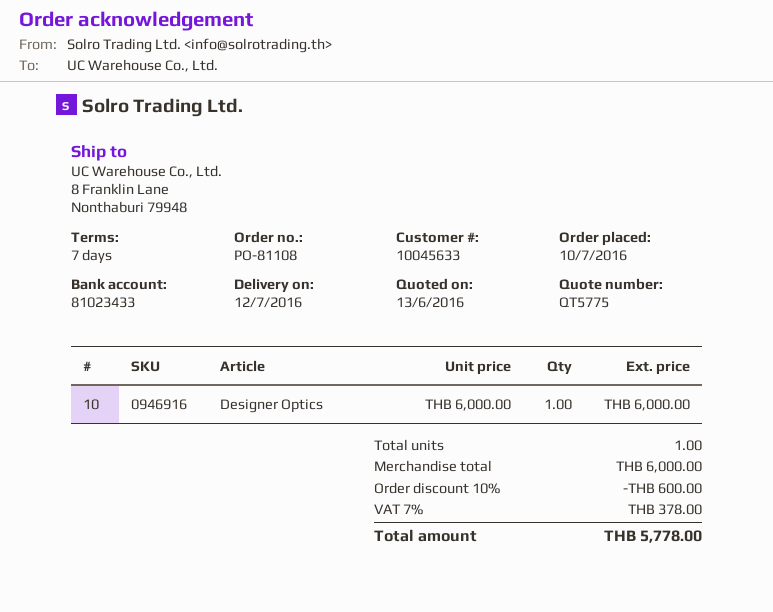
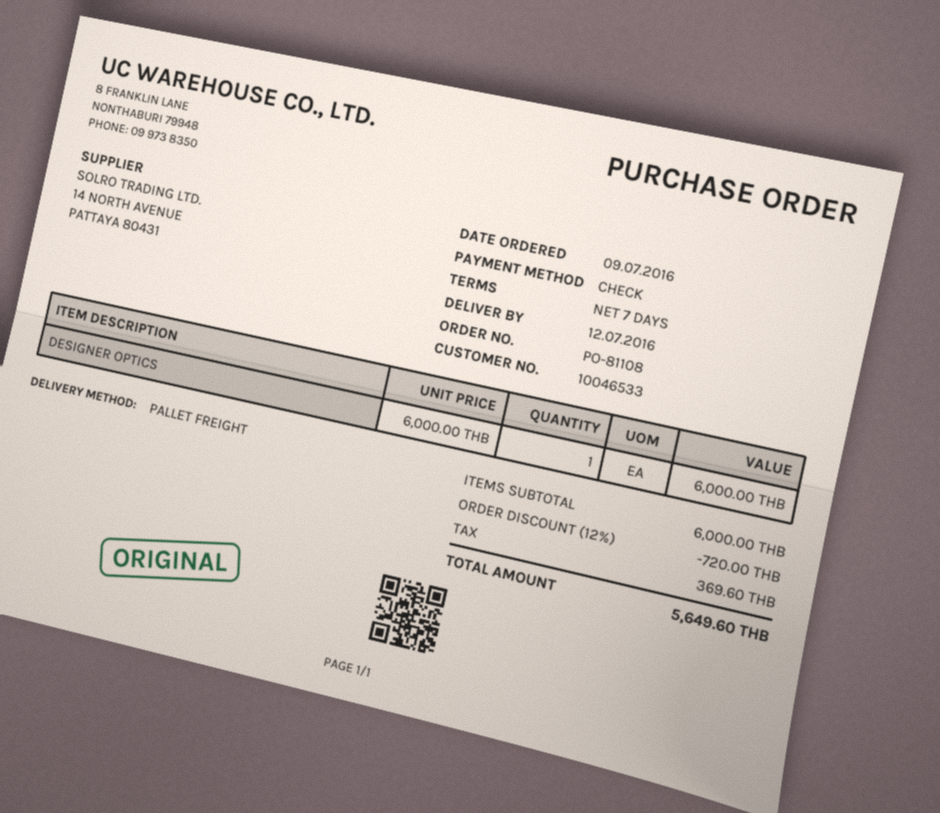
order date: 2016-07-10 -> 2016-07-09
customer number: 10045633 -> 10046533
discount: 10% = 600.00 -> 12% = 720.00
tax: 378.00 -> 369.60
total: 5778.00 -> 5649.60

